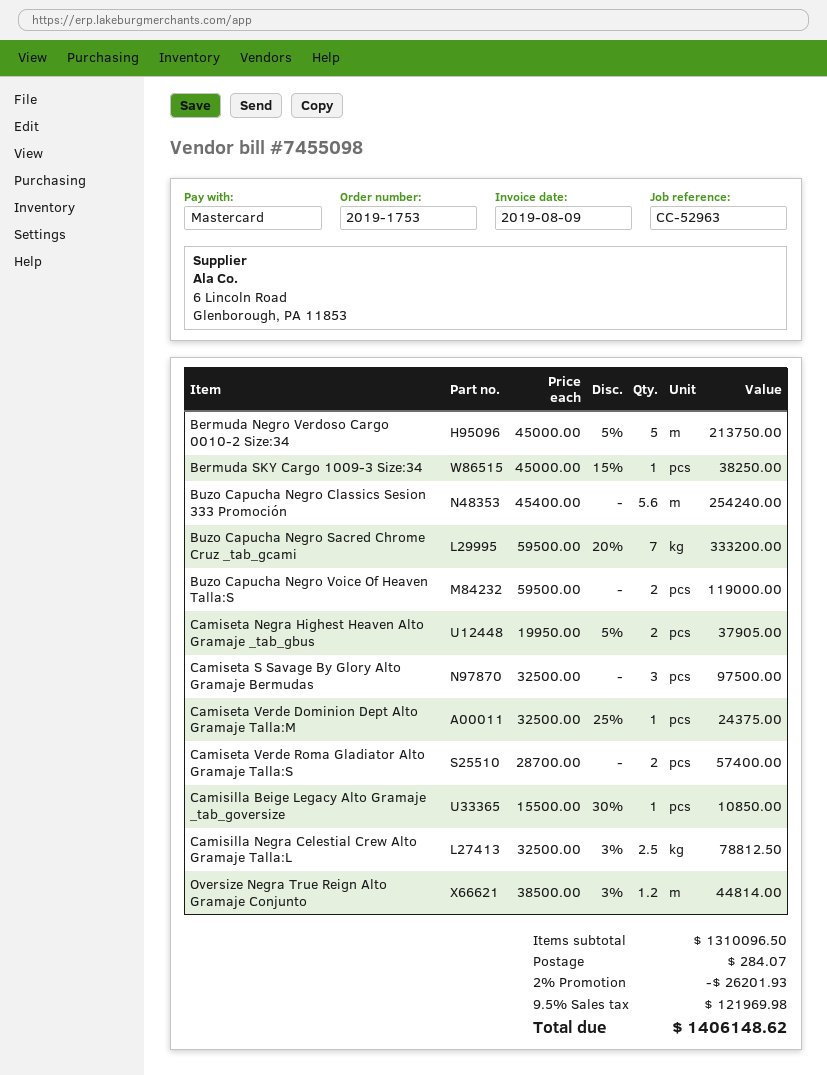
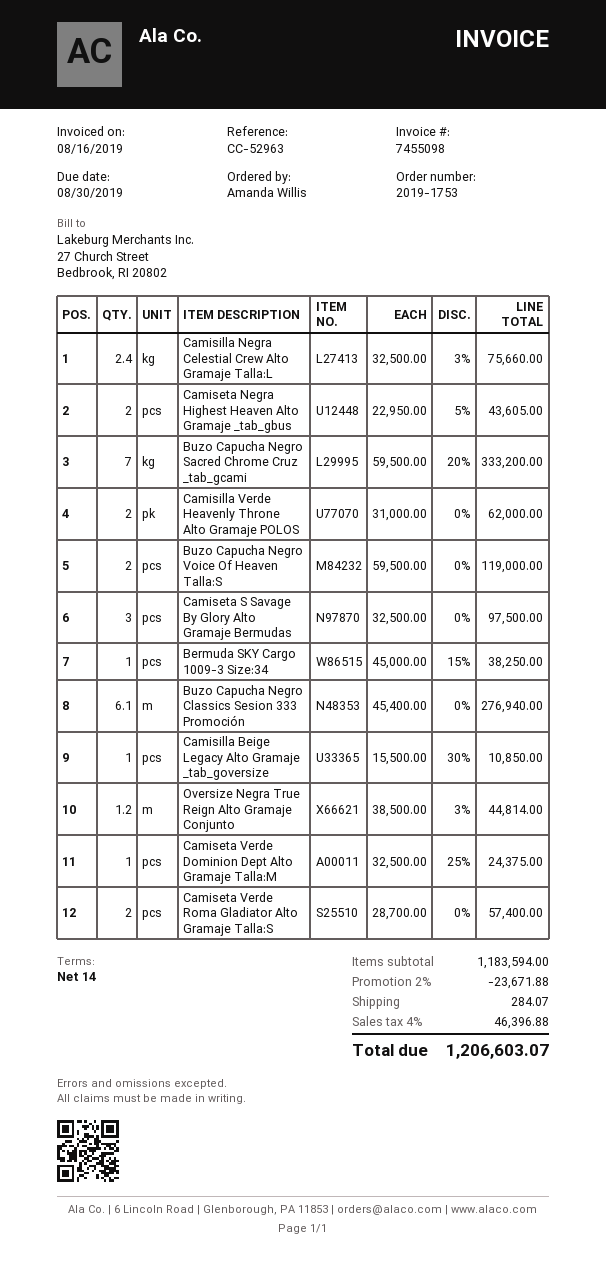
invoice date: 2019-08-09 -> 2019-08-16
Bermuda Negro Verdoso Cargo 0010-2 Size:34: 5 x 45000.00 - 5% = 213750.00 -> none
Buzo Capucha Negro Classics Sesion 333 Promoción: 5.6 x 45400.00 = 254240.00 -> 6.1 x 45400.00 = 276940.00
Camiseta Negra Highest Heaven Alto Gramaje _tab_gbus: 2 x 19950.00 - 5% = 37905.00 -> 2 x 22950.00 - 5% = 43605.00
Camisilla Negra Celestial Crew Alto Gramaje Talla:L: 2.5 x 32500.00 - 3% = 78812.50 -> 2.4 x 32500.00 - 3% = 75660.00
Camisilla Verde Heavenly Throne Alto Gramaje POLOS: none -> 2 x 31000.00 = 62000.00
subtotal: 1310096.50 -> 1183594.00
discount: 2% = 26201.93 -> 2% = 23671.88
tax: 9.5% = 121969.98 -> 4% = 46396.88
total: 1406148.62 -> 1206603.07

